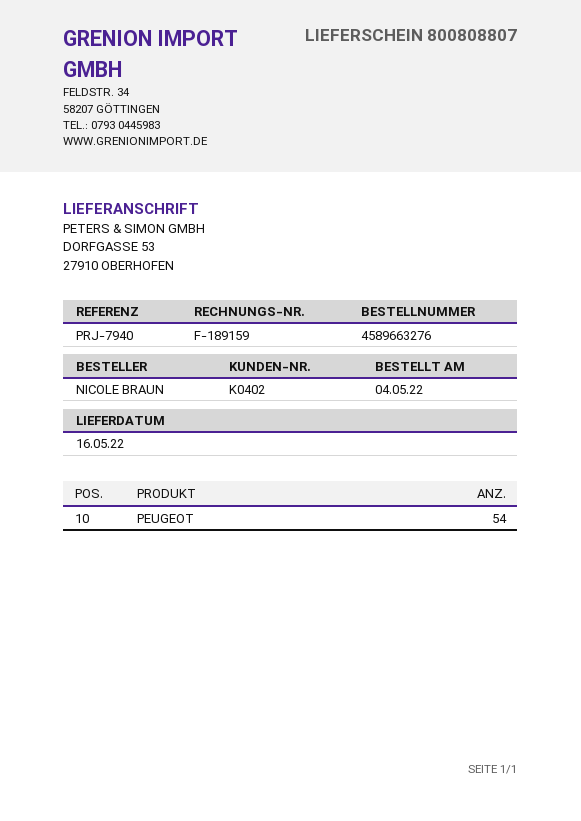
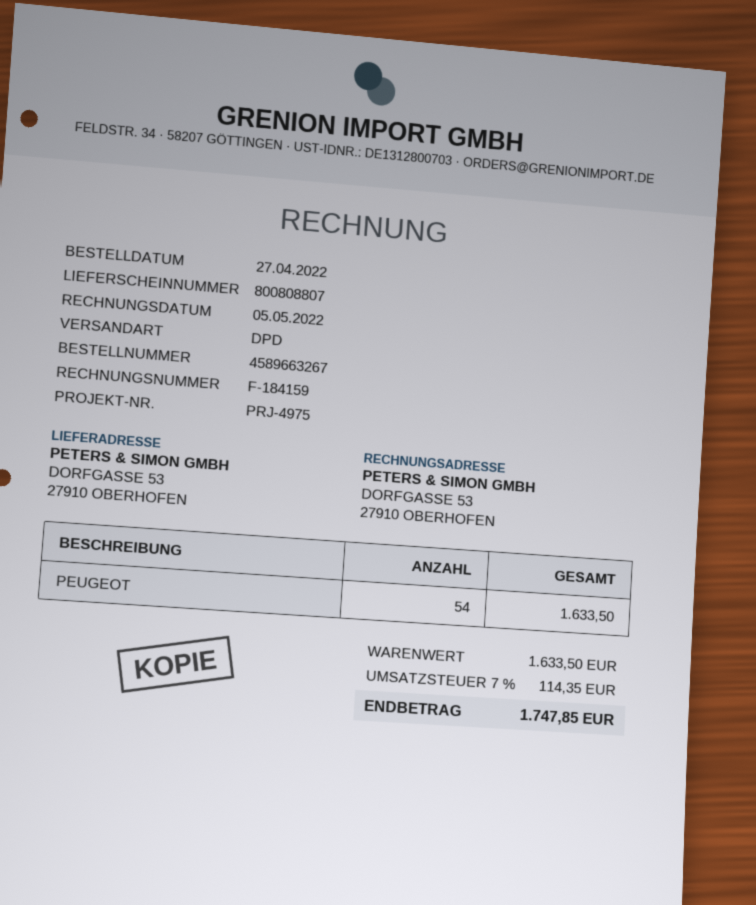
order number: 4589663276 -> 4589663267
order date: 2022-05-04 -> 2022-04-27
invoice number: F-189159 -> F-184159
reference: PRJ-7940 -> PRJ-4975

